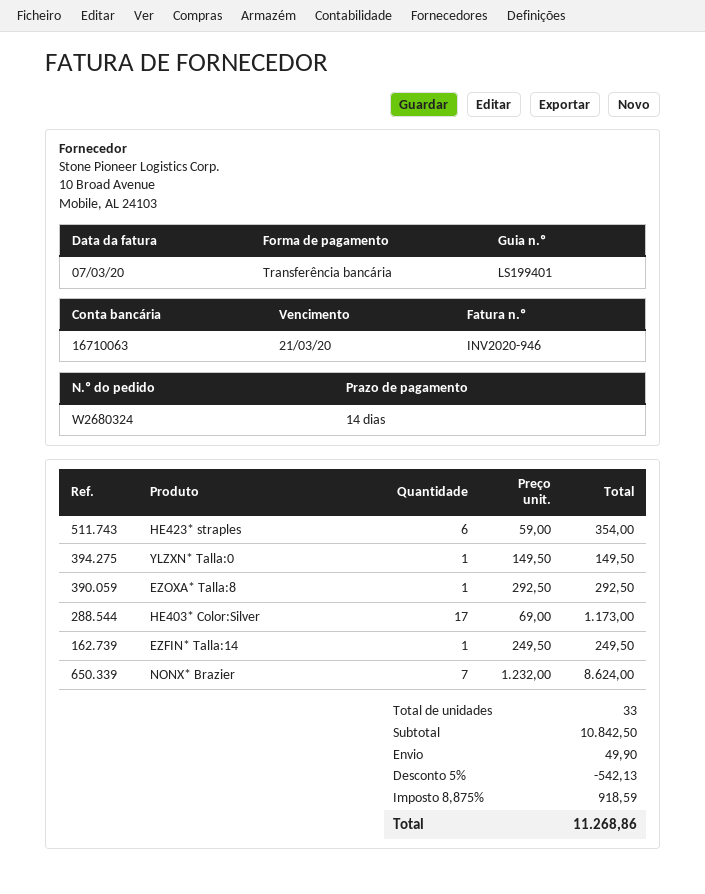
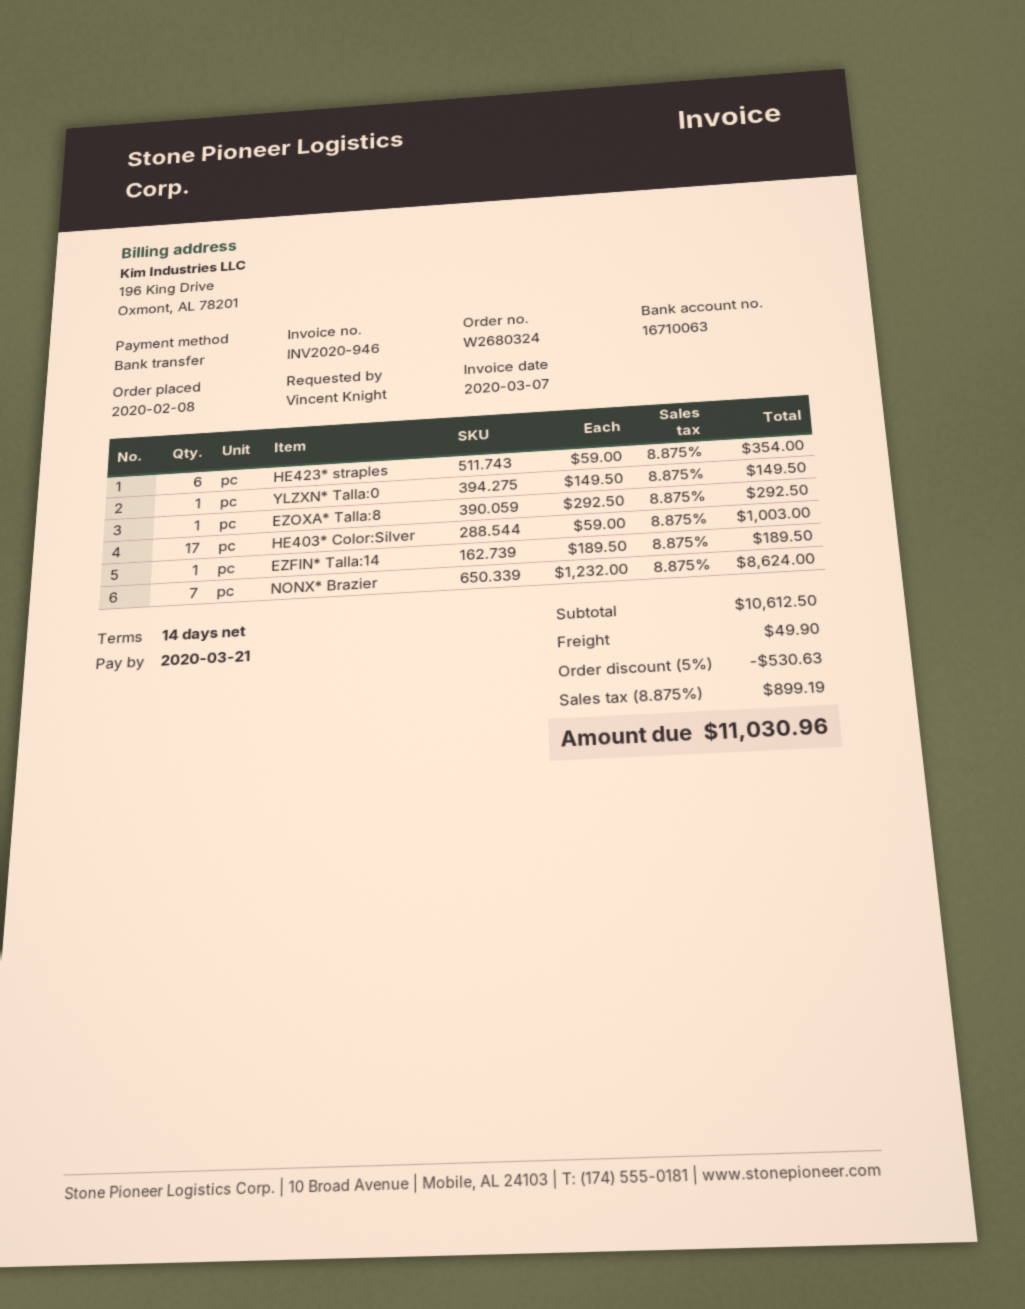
HE403* Color:Silver: 17 x 69.00 = 1173.00 -> 17 x 59.00 = 1003.00
EZFIN* Talla:14: 1 x 249.50 = 249.50 -> 1 x 189.50 = 189.50
subtotal: 10842.50 -> 10612.50
discount: 5% = 542.13 -> 5% = 530.63
tax: 8.875% = 918.59 -> 8.875% = 899.19
total: 11268.86 -> 11030.96

